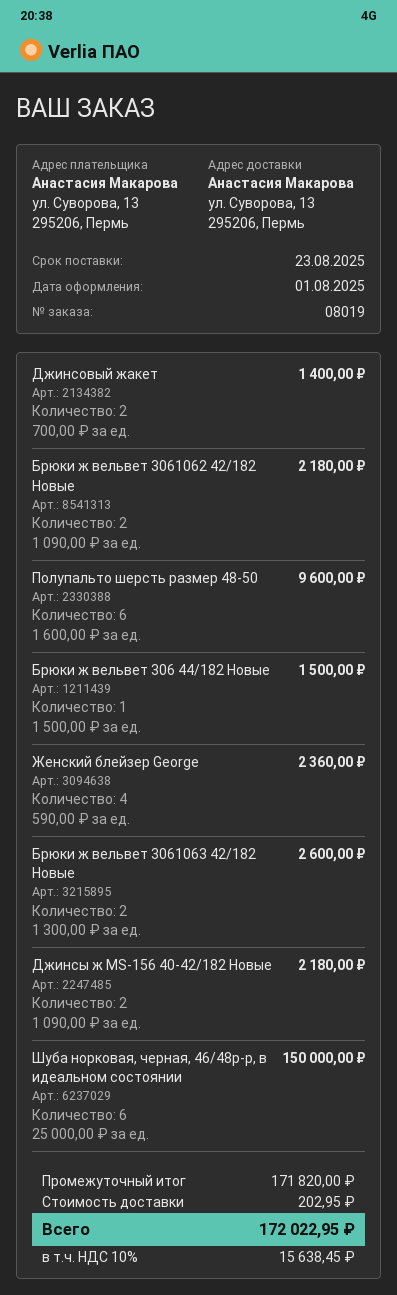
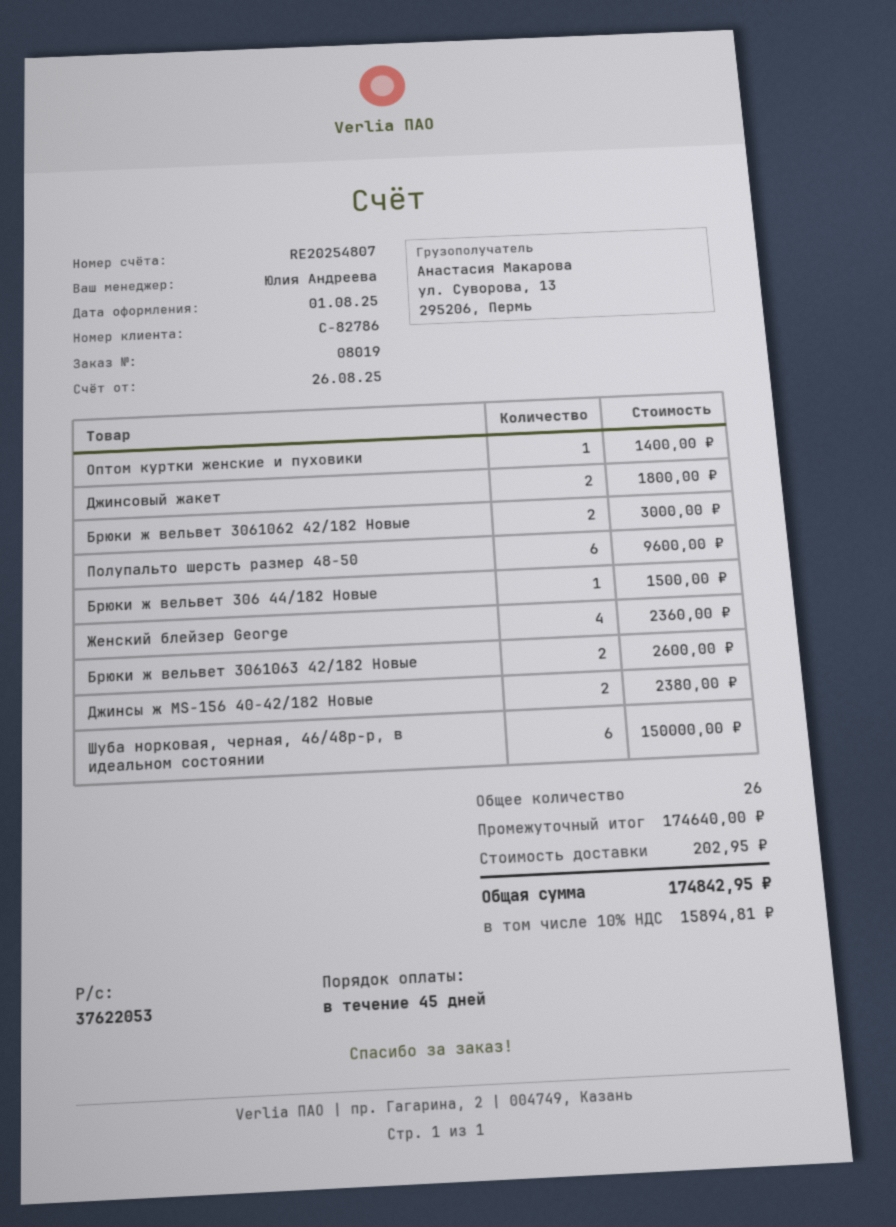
Джинсовый жакет: 2 for 1400.00 -> 2 for 1800.00
Брюки ж вельвет 3061062 42/182 Новые: 2 for 2180.00 -> 2 for 3000.00
Джинсы ж MS-156 40-42/182 Новые: 2 for 2180.00 -> 2 for 2380.00
Оптом куртки женские и пуховики: none -> 1 for 1400.00
subtotal: 171820.00 -> 174640.00
tax: 10% = 15638.45 -> 10% = 15894.81
total: 172022.95 -> 174842.95

